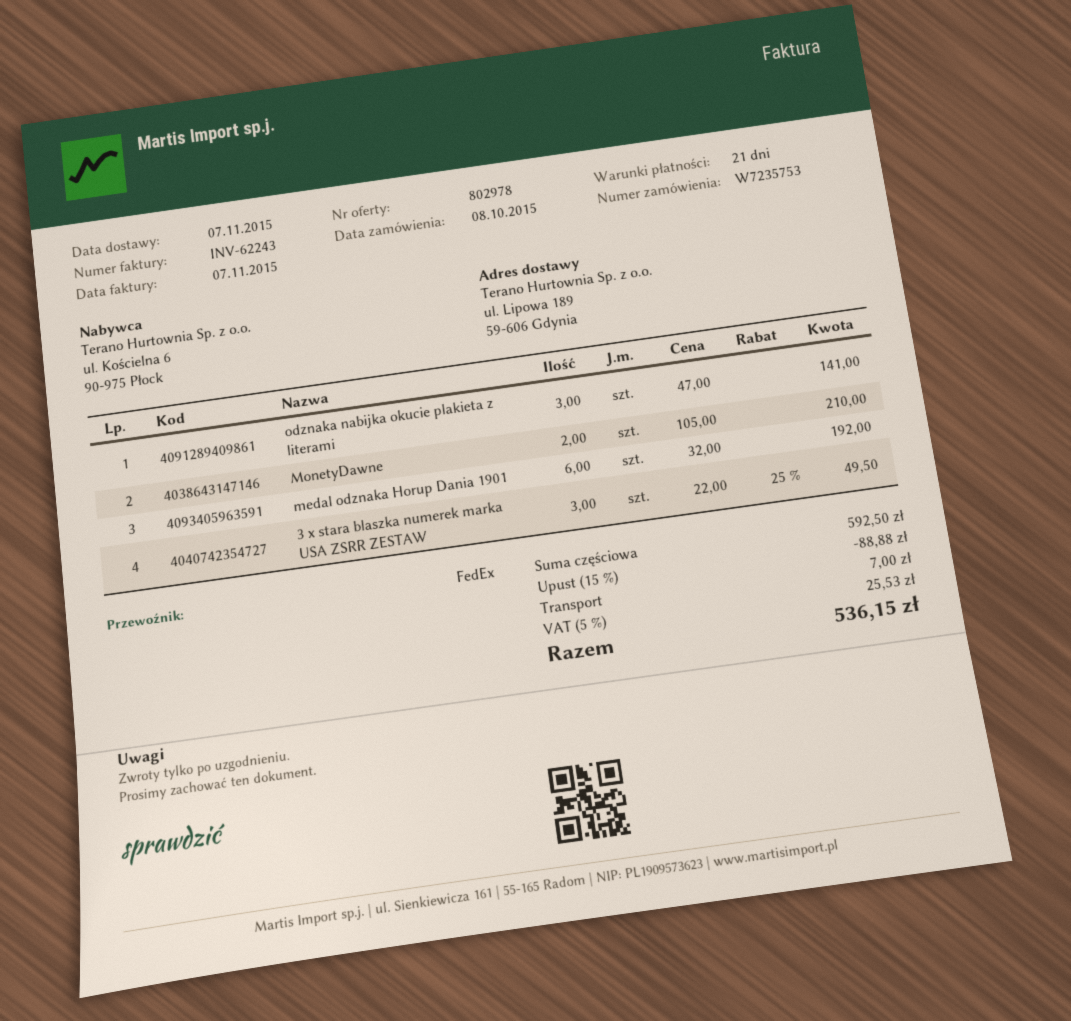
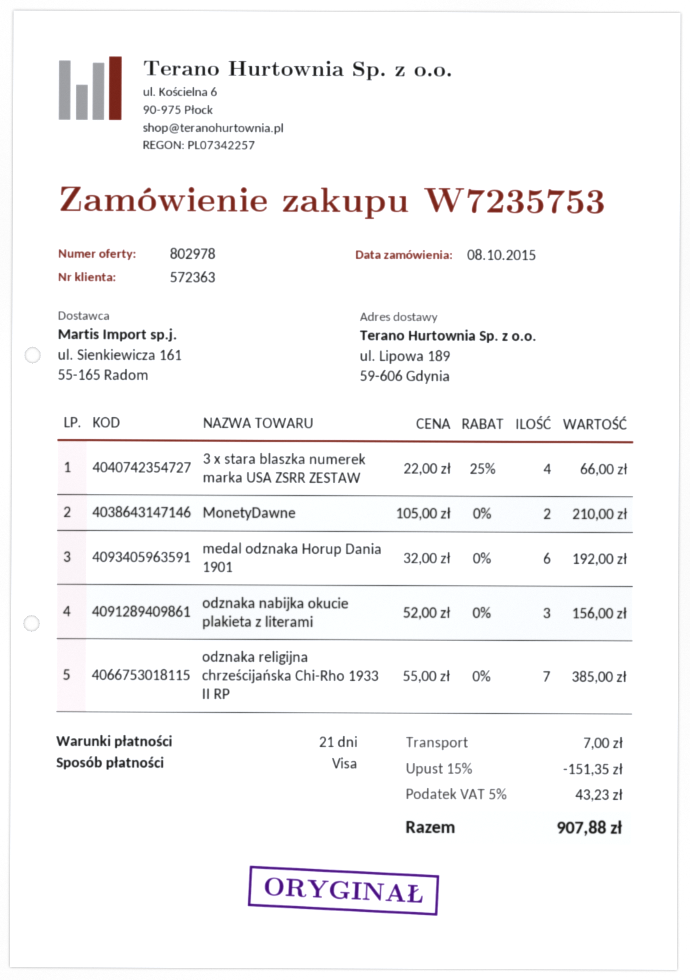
odznaka nabijka okucie plakieta z literami: 3 x 47.00 = 141.00 -> 3 x 52.00 = 156.00
3 x stara blaszka numerek marka USA ZSRR ZESTAW: 3 x 22.00 - 25% = 49.50 -> 4 x 22.00 - 25% = 66.00
odznaka religijna chrześcijańska Chi-Rho 1933 II RP: none -> 7 x 55.00 = 385.00
discount: 15% = 88.88 -> 15% = 151.35
tax: 5% = 25.53 -> 5% = 43.23
total: 536.15 -> 907.88

